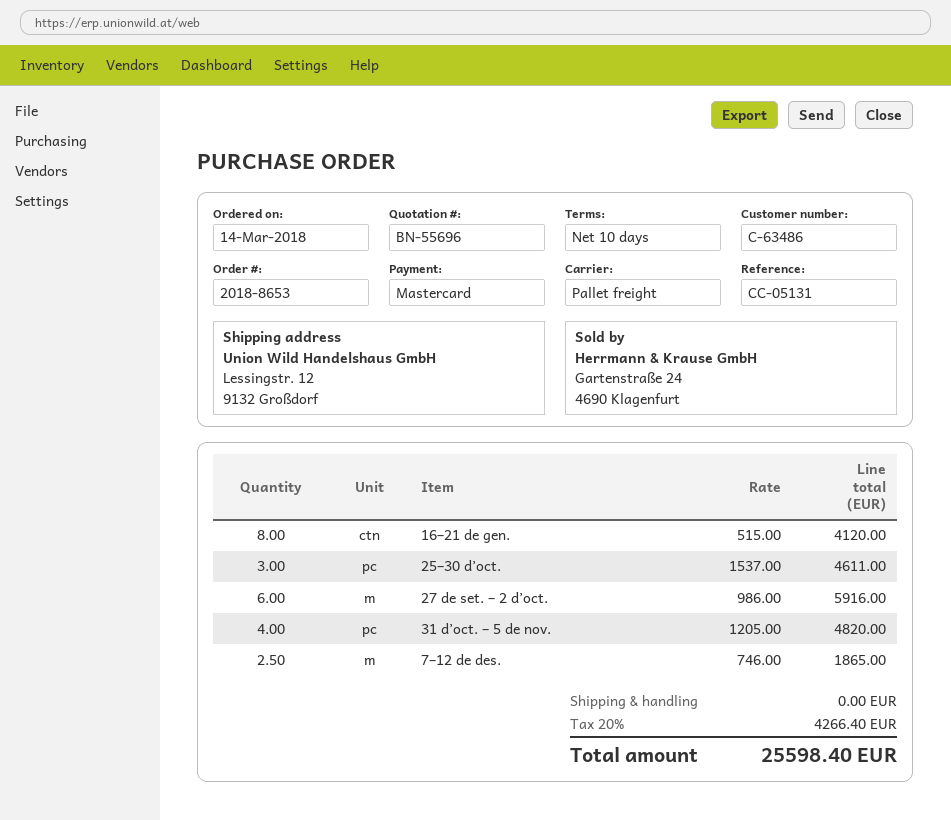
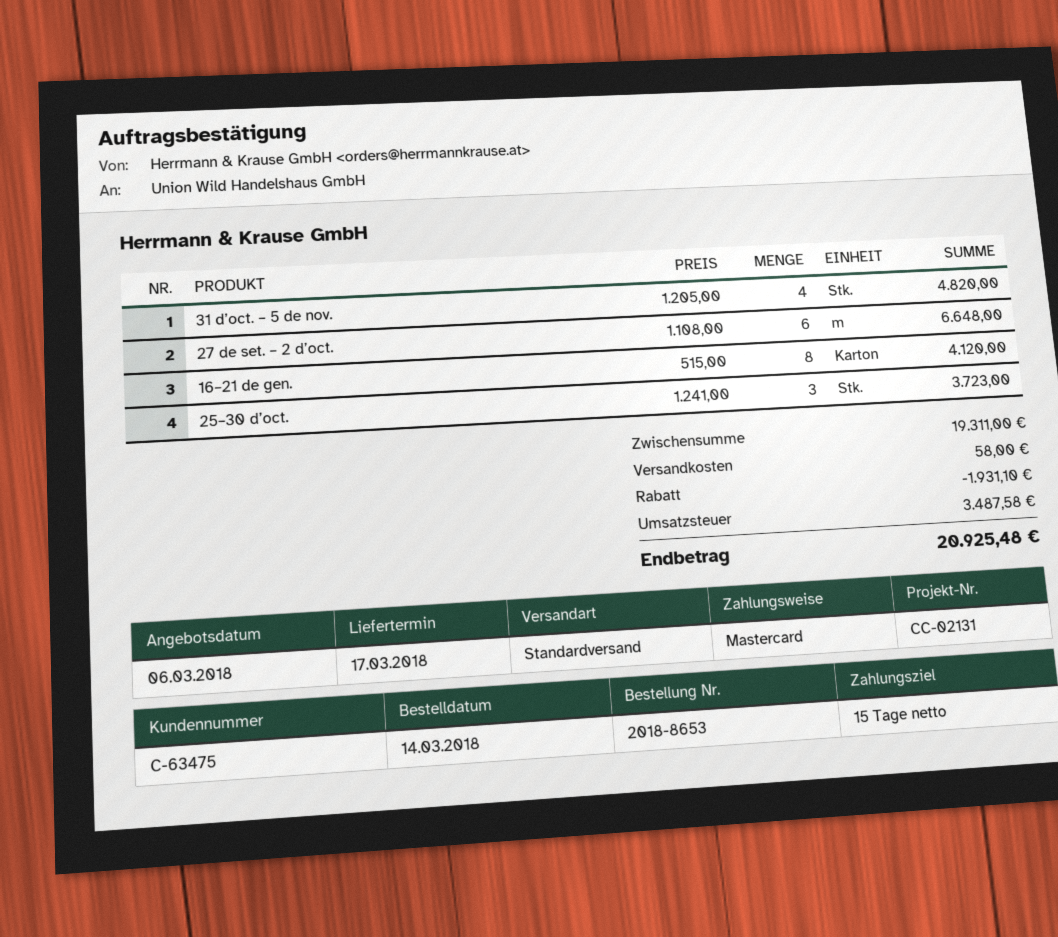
payment terms: 10 days -> 15 days
customer number: C-63486 -> C-63475
reference: CC-05131 -> CC-02131
shipping method: pallet freight -> standard
25–30 d’oct.: 3 x 1537.00 = 4611.00 -> 3 x 1241.00 = 3723.00
27 de set. – 2 d’oct.: 6 x 986.00 = 5916.00 -> 6 x 1108.00 = 6648.00
7–12 de des.: 2.5 x 746.00 = 1865.00 -> none
discount: none -> 1931.10
shipping: 0.00 -> 58.00
tax: 4266.40 -> 3487.58
total: 25598.40 -> 20925.48

